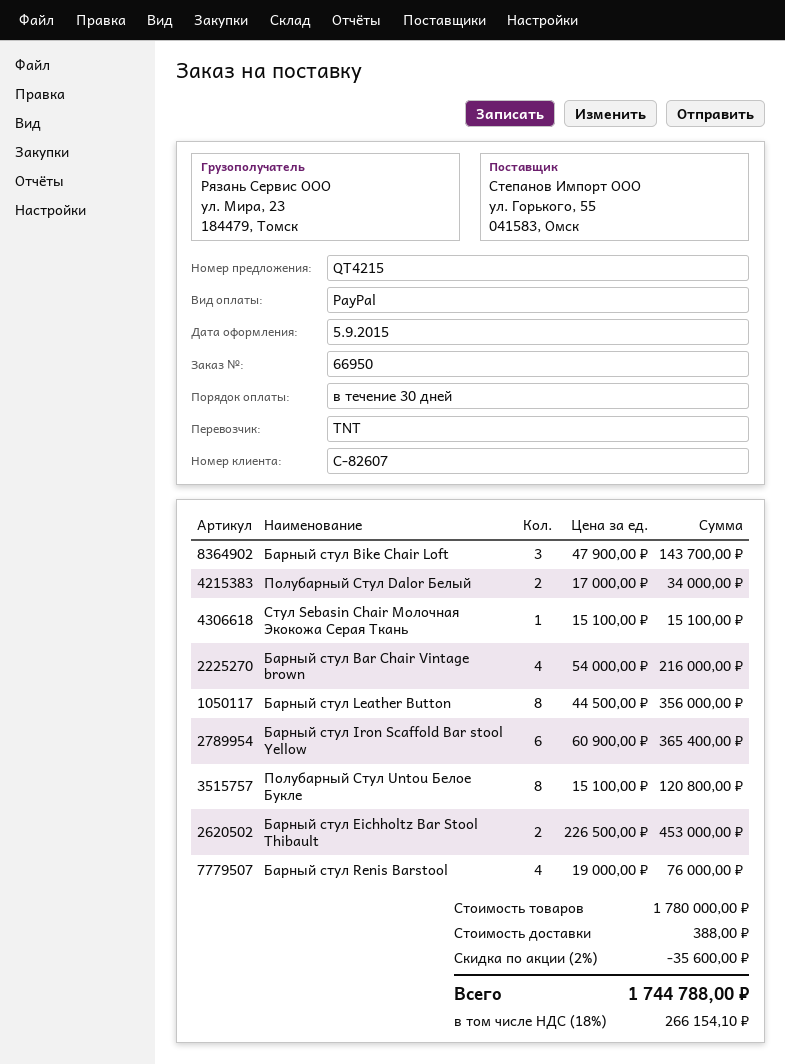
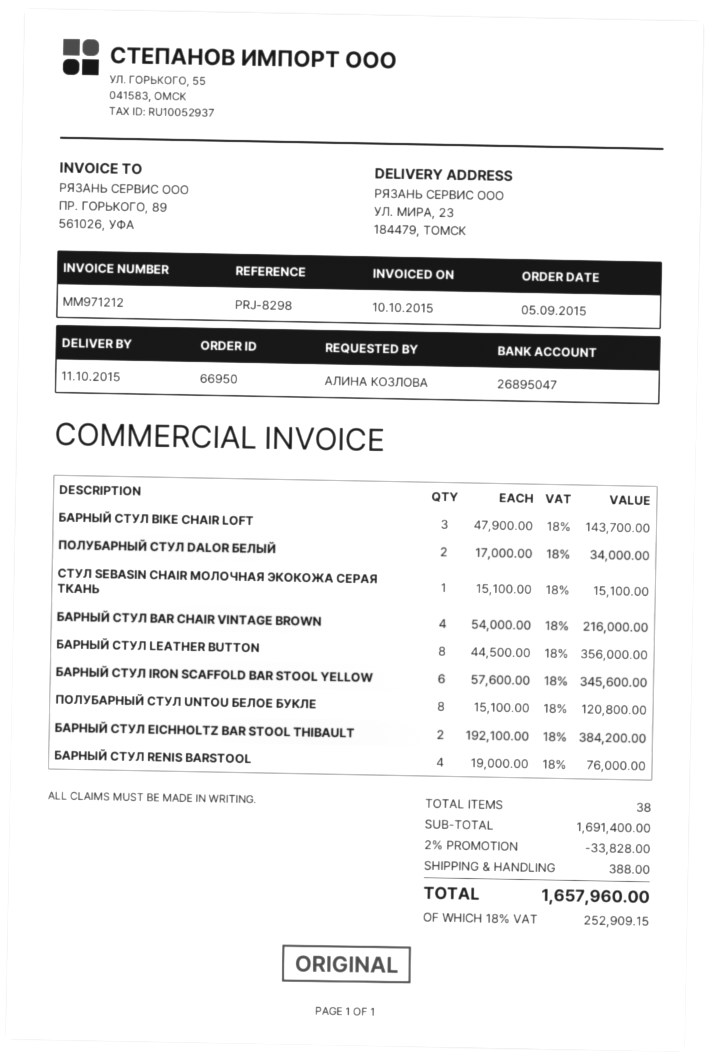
Барный стул Iron Scaffold Bar stool Yellow: 6 x 60900.00 = 365400.00 -> 6 x 57600.00 = 345600.00
Барный стул Eichholtz Bar Stool Thibault: 2 x 226500.00 = 453000.00 -> 2 x 192100.00 = 384200.00
subtotal: 1780000.00 -> 1691400.00
discount: 2% = 35600.00 -> 2% = 33828.00
tax: 18% = 266154.10 -> 18% = 252909.15
total: 1744788.00 -> 1657960.00

